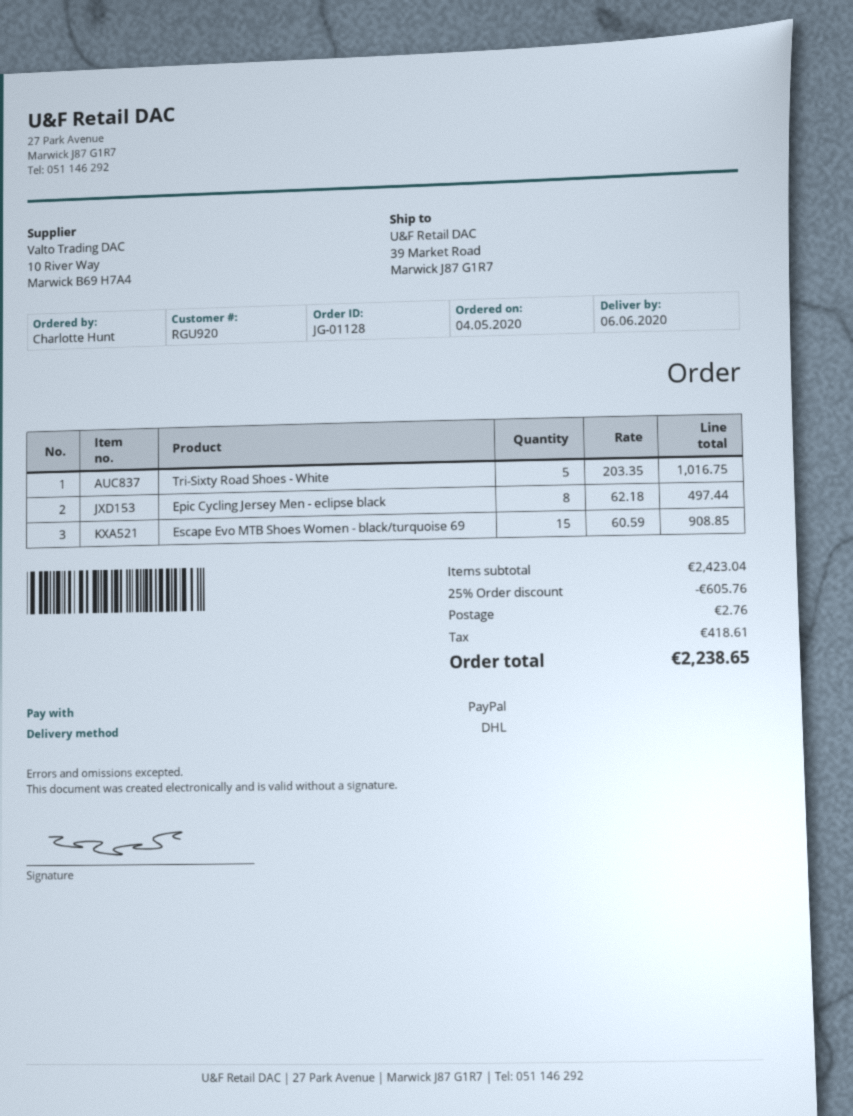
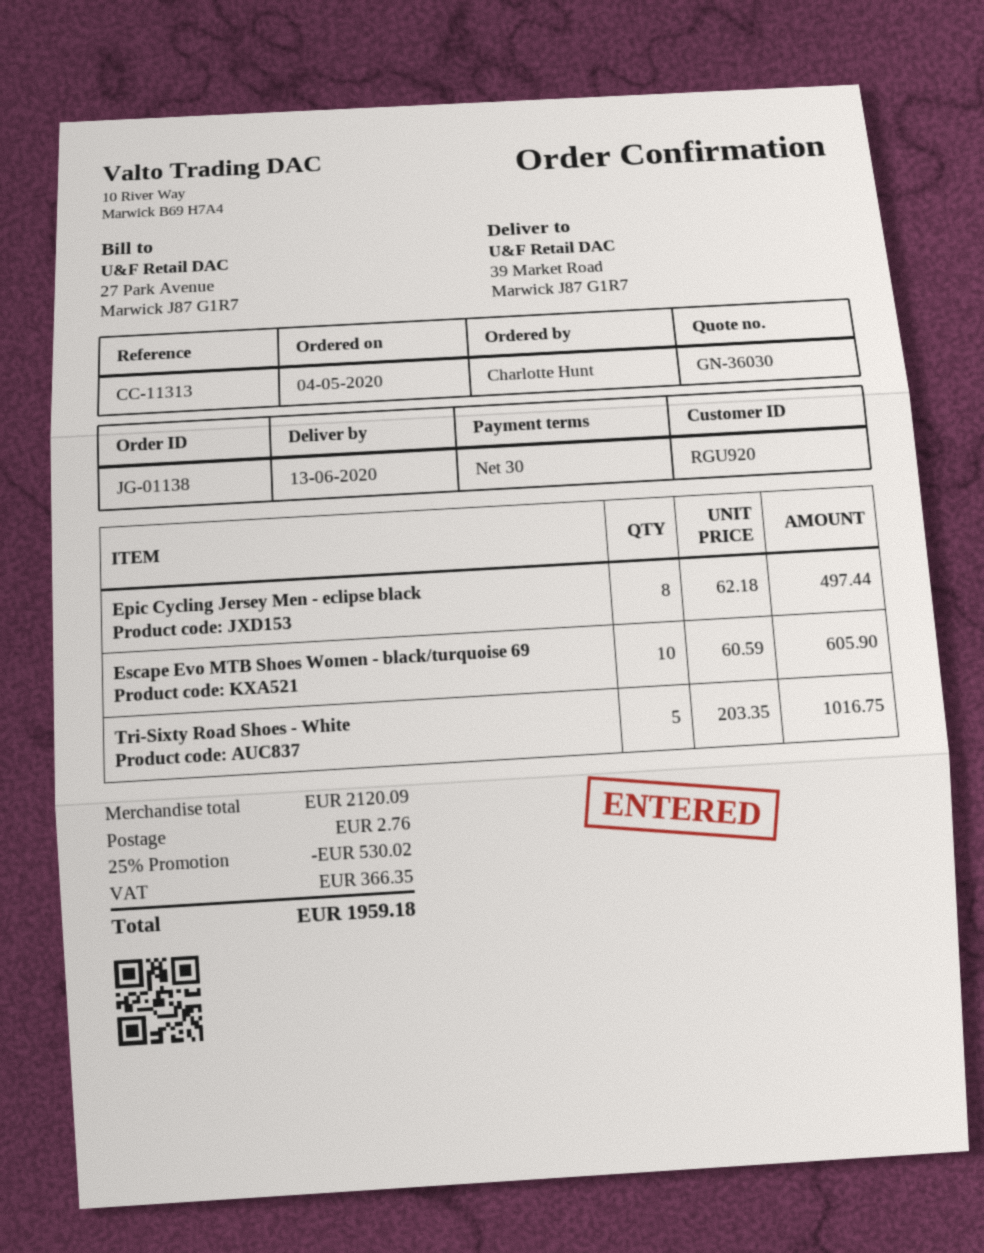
order number: JG-01128 -> JG-01138
delivery date: 2020-06-06 -> 2020-06-13
Escape Evo MTB Shoes Women - black/turquoise 69: 15 x 60.59 = 908.85 -> 10 x 60.59 = 605.90
subtotal: 2423.04 -> 2120.09
discount: 25% = 605.76 -> 25% = 530.02
tax: 418.61 -> 366.35
total: 2238.65 -> 1959.18

